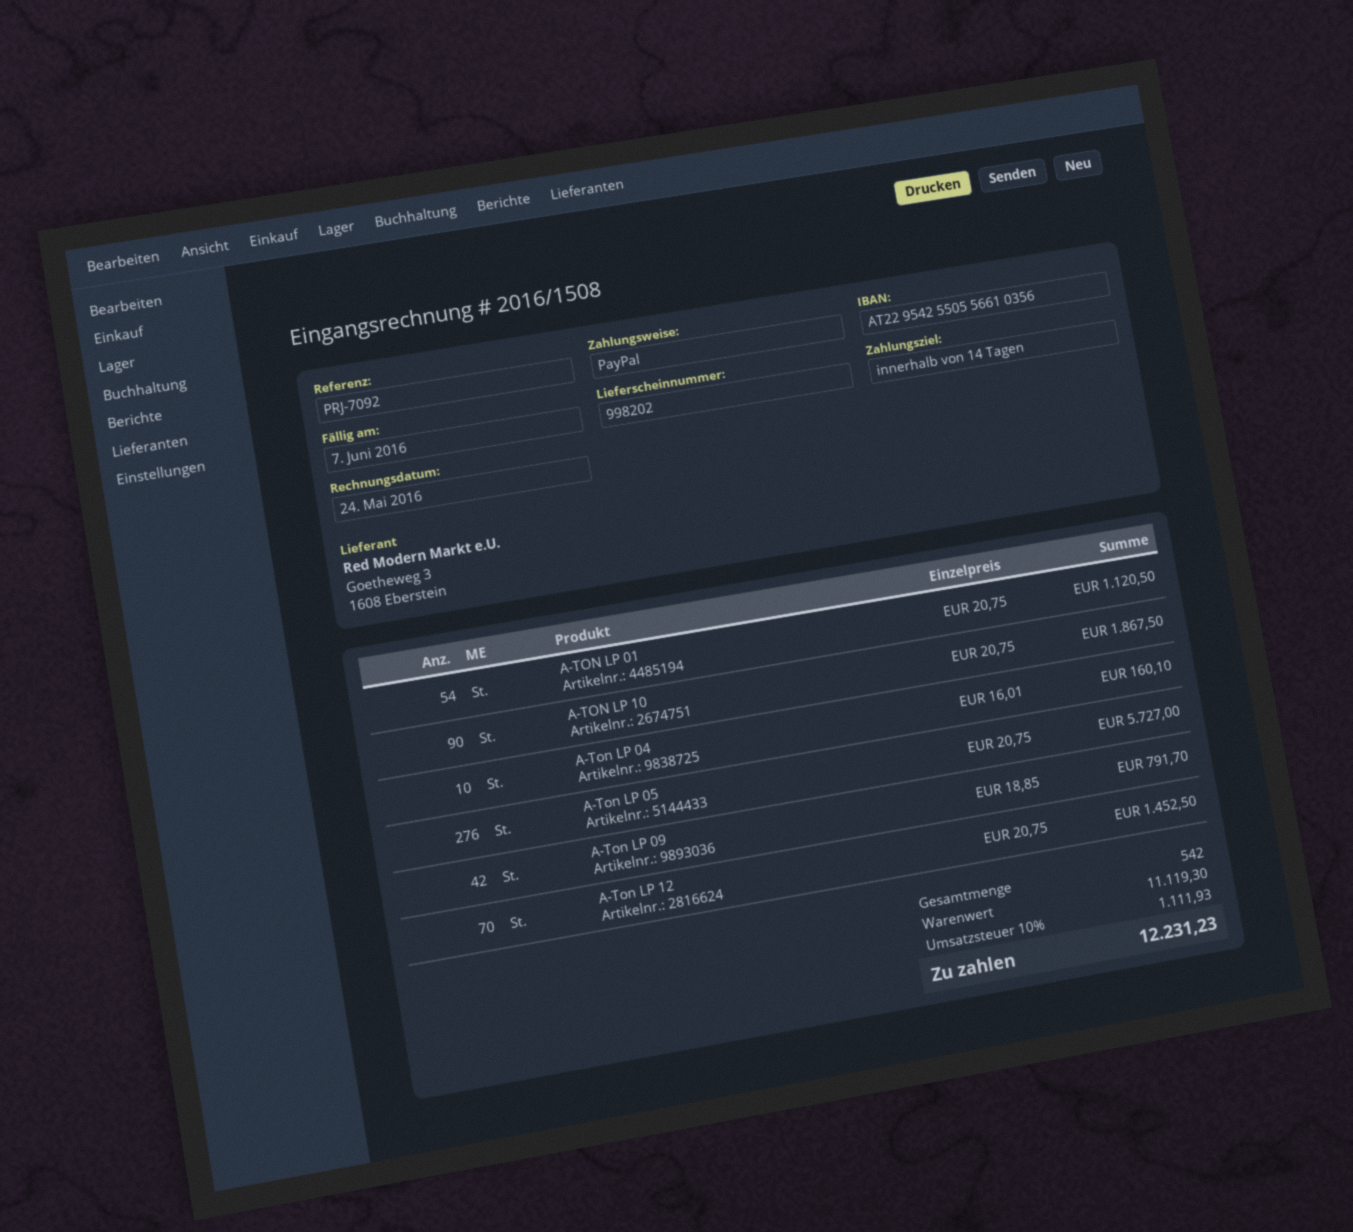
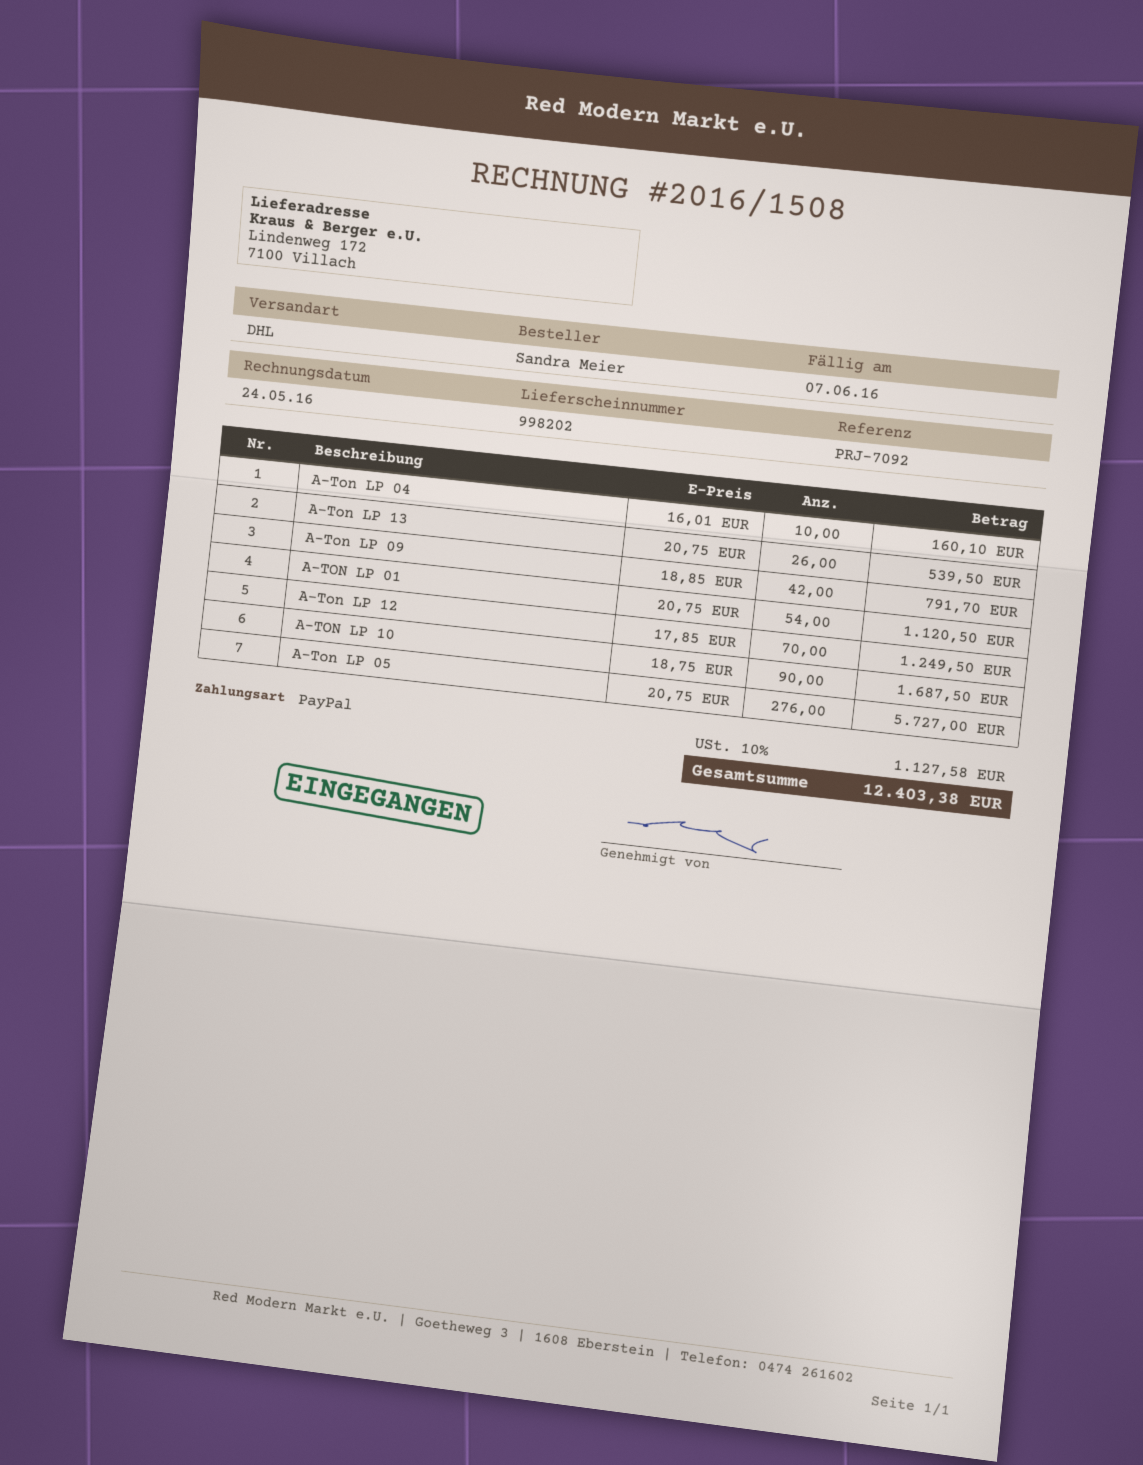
A-TON LP 10: 90 x 20.75 = 1867.50 -> 90 x 18.75 = 1687.50
A-Ton LP 12: 70 x 20.75 = 1452.50 -> 70 x 17.85 = 1249.50
A-Ton LP 13: none -> 26 x 20.75 = 539.50
tax: 10% = 1111.93 -> 10% = 1127.58
total: 12231.23 -> 12403.38

